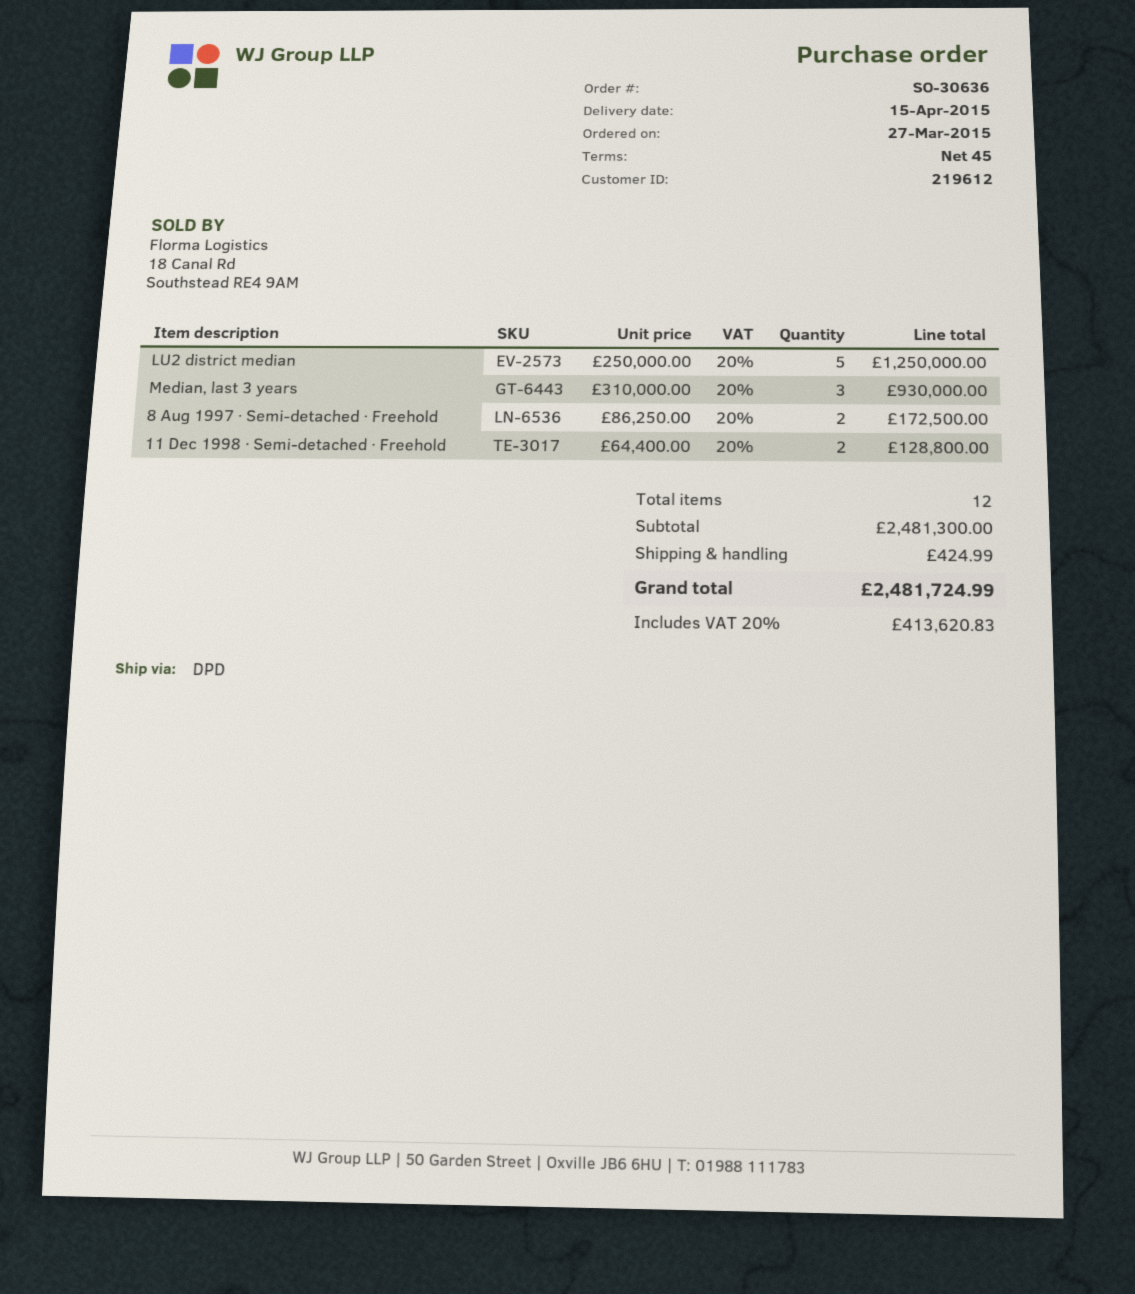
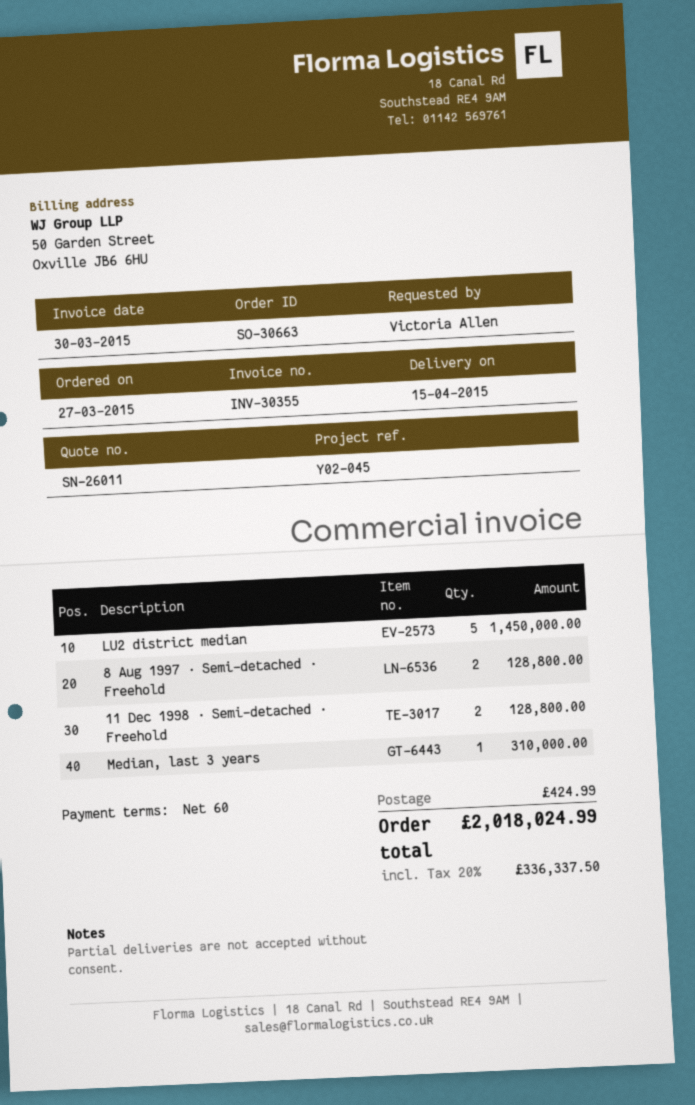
order number: SO-30636 -> SO-30663
payment terms: 45 days -> 60 days
LU2 district median: 5 for 1250000.00 -> 5 for 1450000.00
Median, last 3 years: 3 for 930000.00 -> 1 for 310000.00
8 Aug 1997 · Semi-detached · Freehold: 2 for 172500.00 -> 2 for 128800.00
tax: 20% = 413620.83 -> 20% = 336337.50
total: 2481724.99 -> 2018024.99

